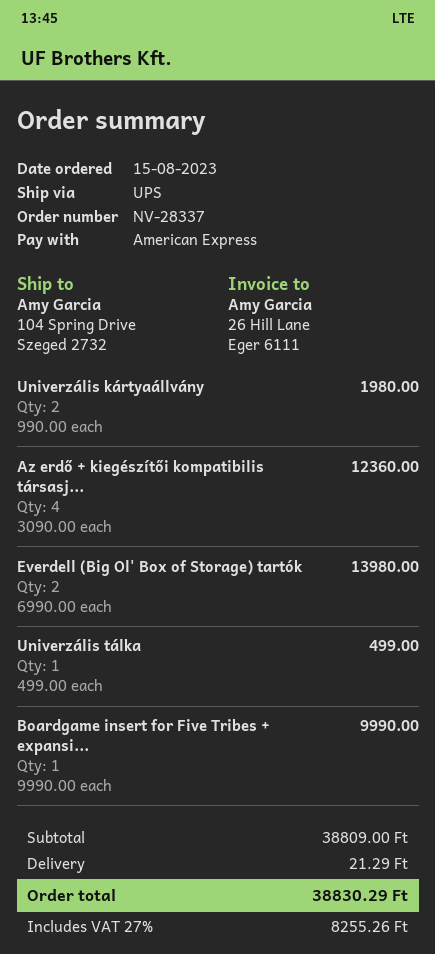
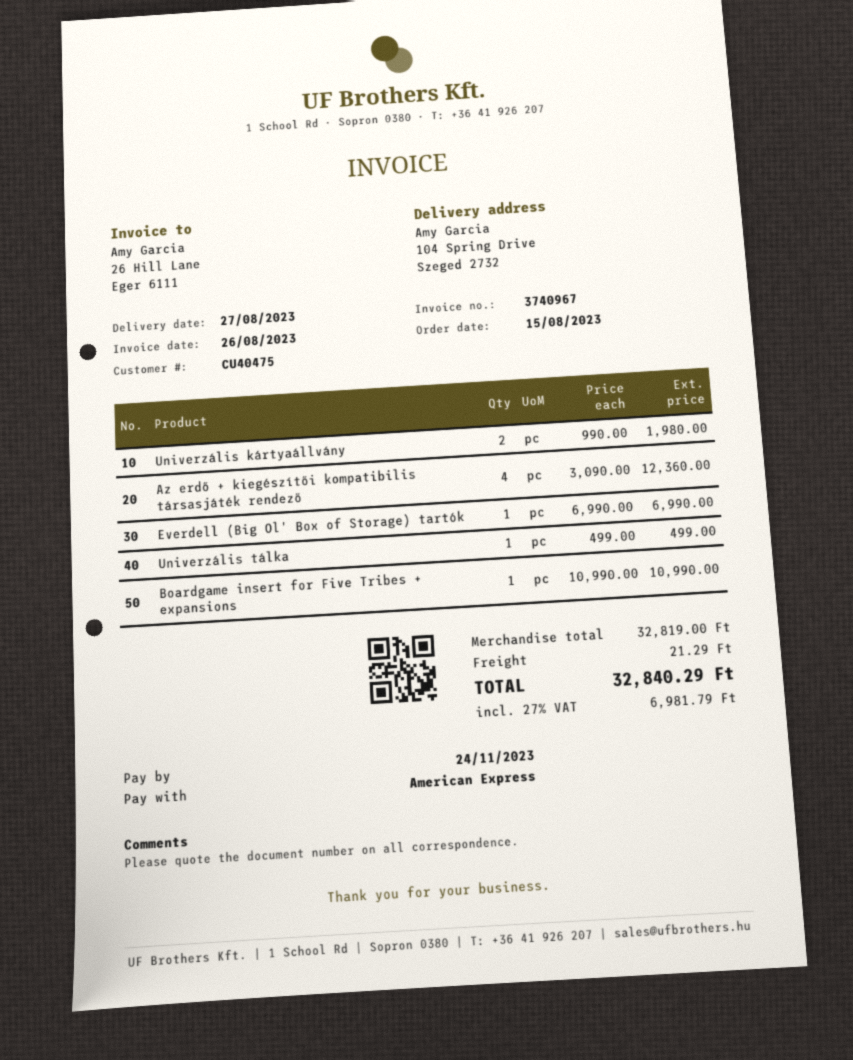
Everdell (Big Ol' Box of Storage) tartók: 2 x 6990.00 = 13980.00 -> 1 x 6990.00 = 6990.00
Boardgame insert for Five Tribes + expansi...: 1 x 9990.00 = 9990.00 -> 1 x 10990.00 = 10990.00
subtotal: 38809.00 -> 32819.00
tax: 27% = 8255.26 -> 27% = 6981.79
total: 38830.29 -> 32840.29

